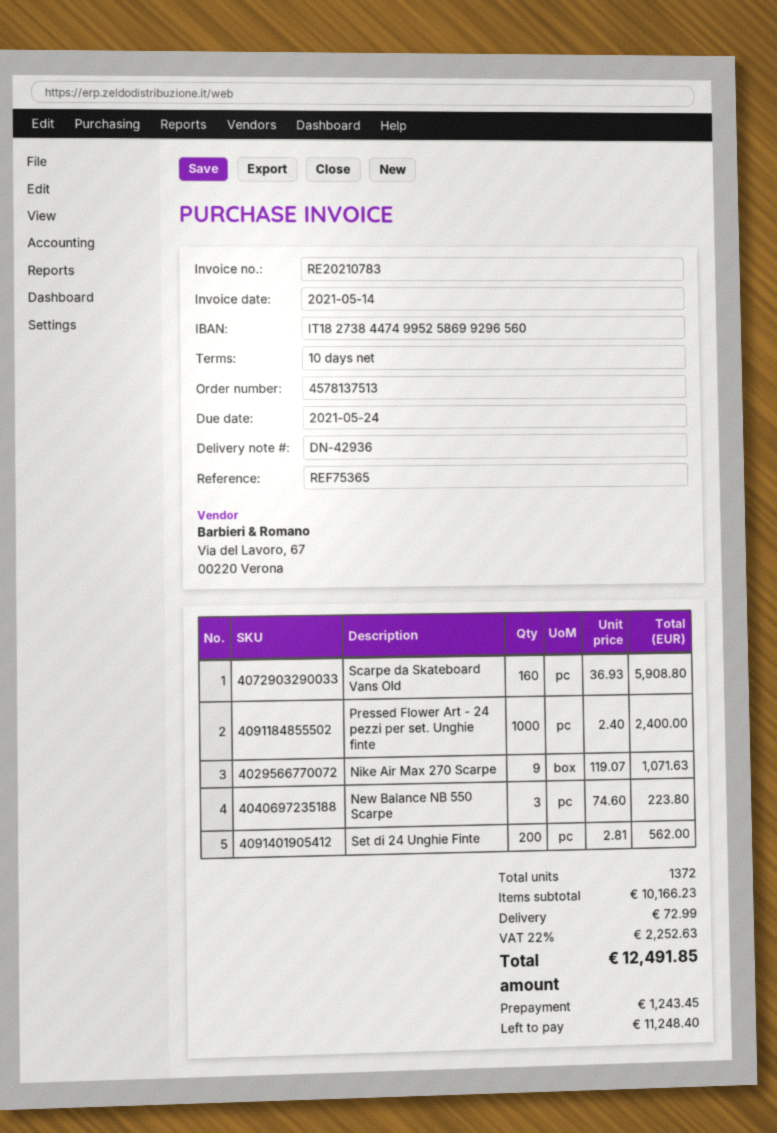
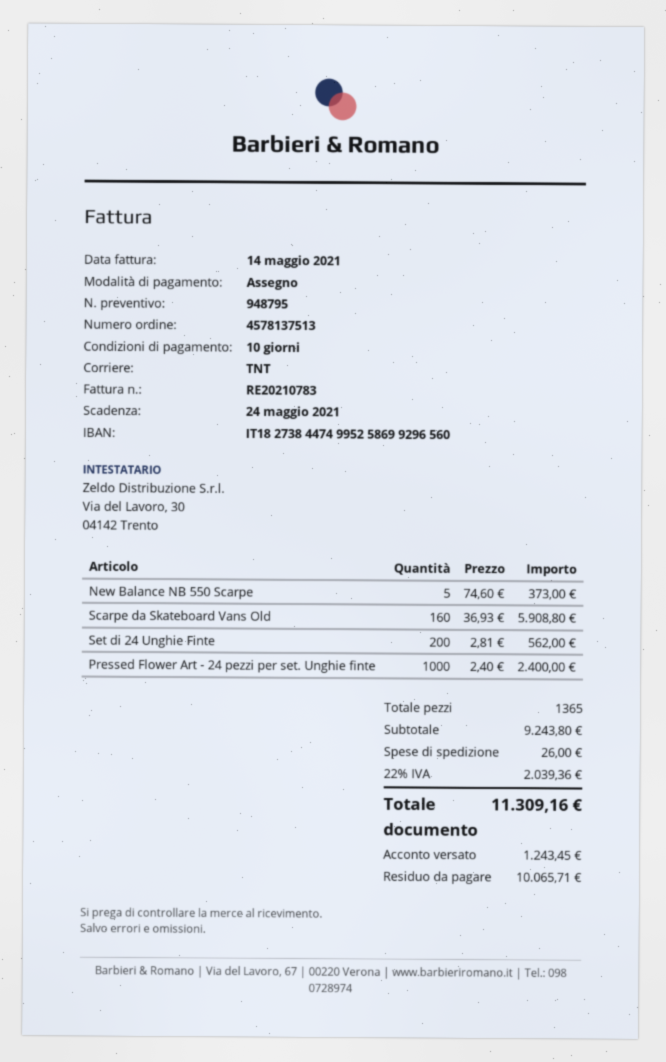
Nike Air Max 270 Scarpe: 9 x 119.07 = 1071.63 -> none
New Balance NB 550 Scarpe: 3 x 74.60 = 223.80 -> 5 x 74.60 = 373.00
total quantity: 1372 -> 1365
subtotal: 10166.23 -> 9243.80
shipping: 72.99 -> 26.00
tax: 22% = 2252.63 -> 22% = 2039.36
total: 12491.85 -> 11309.16
balance: 11248.40 -> 10065.71

